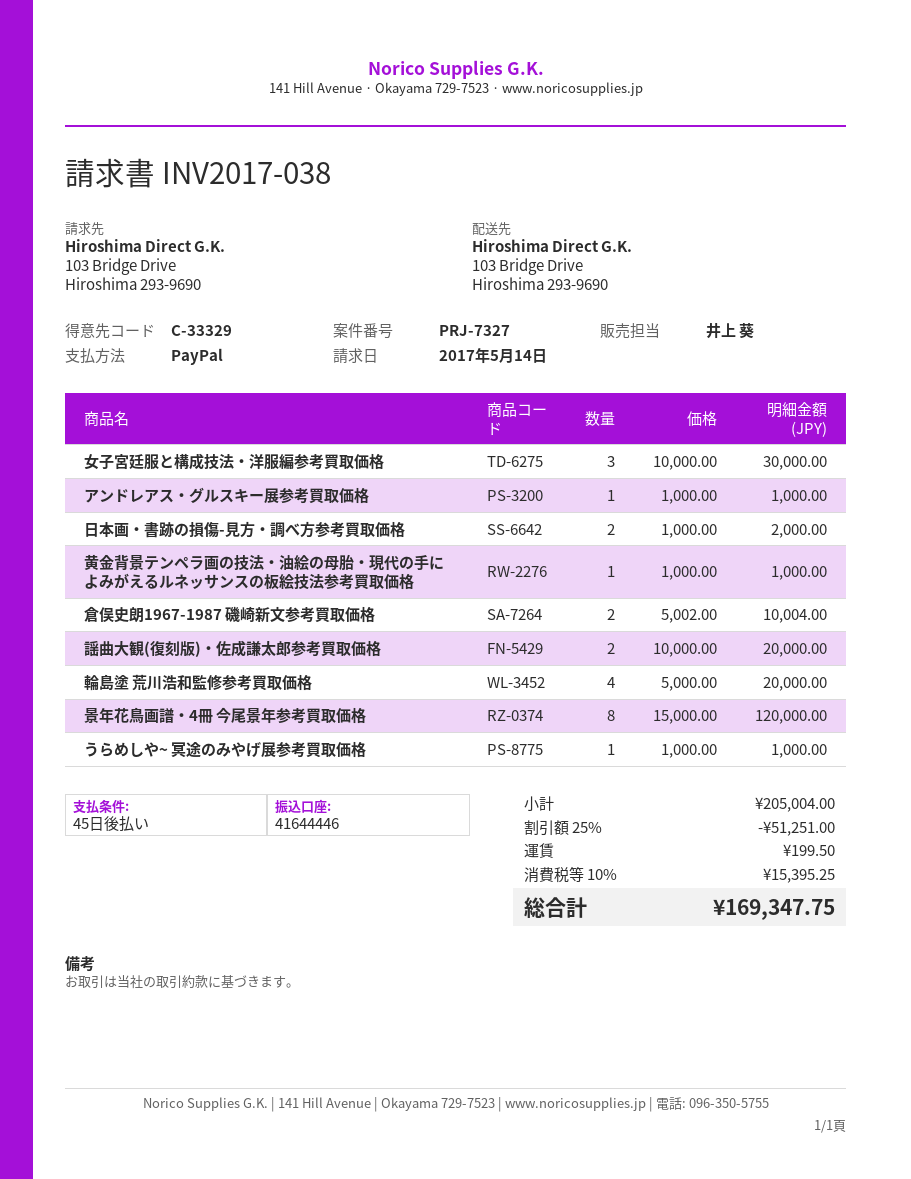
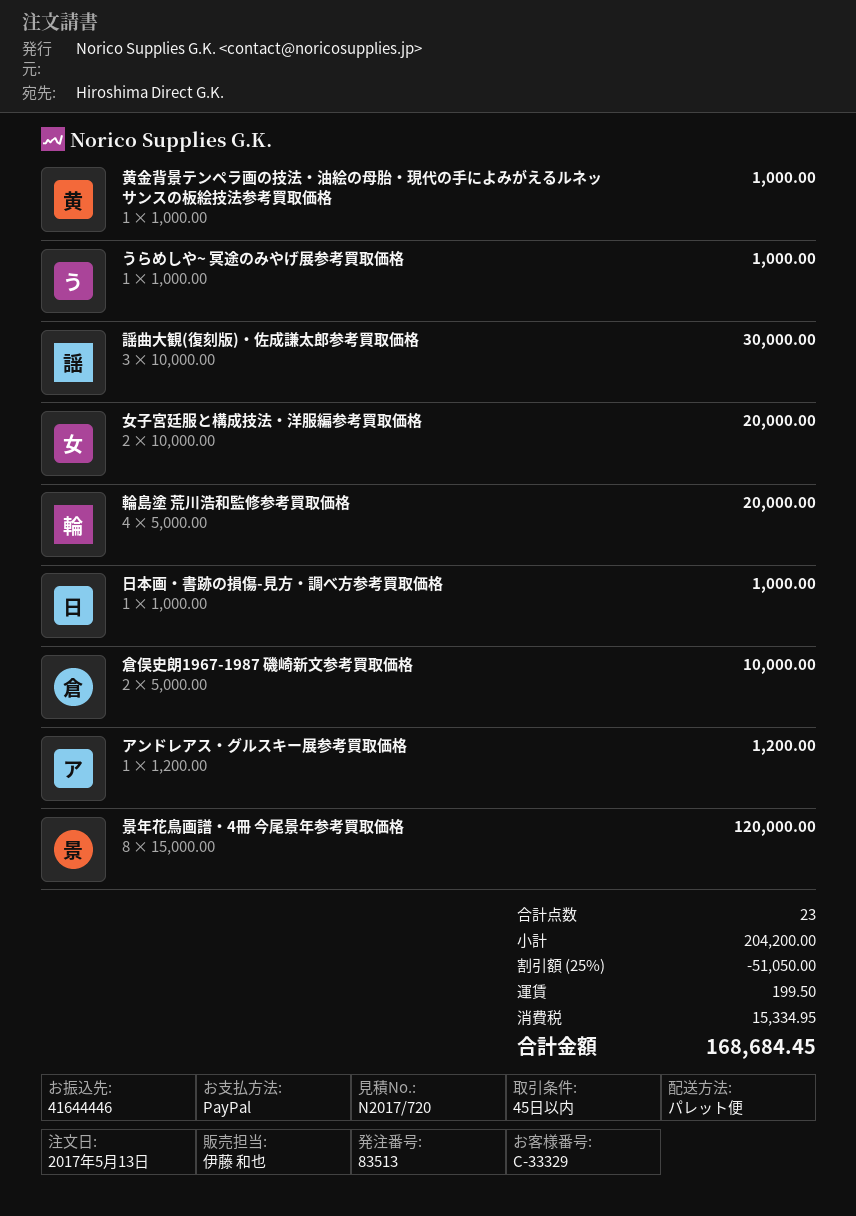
sales rep: 井上 葵 -> 伊藤 和也
女子宮廷服と構成技法・洋服編参考買取価格: 3 x 10000.00 = 30000.00 -> 2 x 10000.00 = 20000.00
アンドレアス・グルスキー展参考買取価格: 1 x 1000.00 = 1000.00 -> 1 x 1200.00 = 1200.00
日本画・書跡の損傷-見方・調べ方参考買取価格: 2 x 1000.00 = 2000.00 -> 1 x 1000.00 = 1000.00
倉俣史朗1967-1987 磯崎新文参考買取価格: 2 x 5002.00 = 10004.00 -> 2 x 5000.00 = 10000.00
謡曲大観(復刻版)・佐成謙太郎参考買取価格: 2 x 10000.00 = 20000.00 -> 3 x 10000.00 = 30000.00
subtotal: 205004.00 -> 204200.00
discount: 25% = 51251.00 -> 25% = 51050.00
tax: 15395.25 -> 15334.95
total: 169347.75 -> 168684.45

